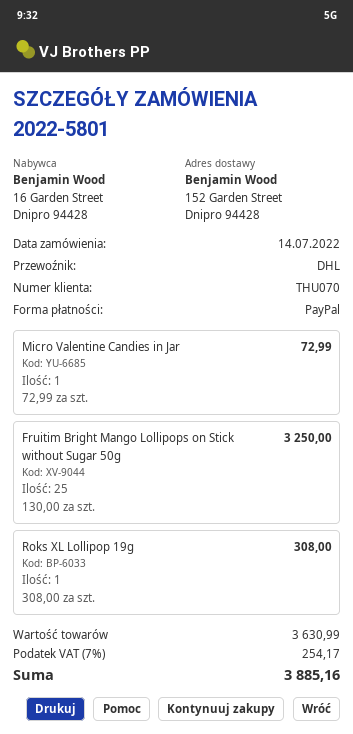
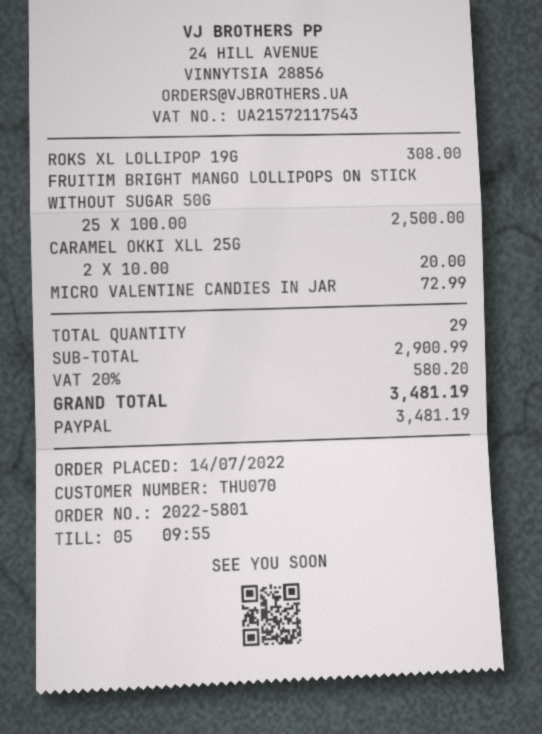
Fruitim Bright Mango Lollipops on Stick without Sugar 50g: 25 x 130.00 = 3250.00 -> 25 x 100.00 = 2500.00
CARAMEL OKKI XLL 25G: none -> 2 x 10.00 = 20.00
subtotal: 3630.99 -> 2900.99
tax: 7% = 254.17 -> 20% = 580.20
total: 3885.16 -> 3481.19

